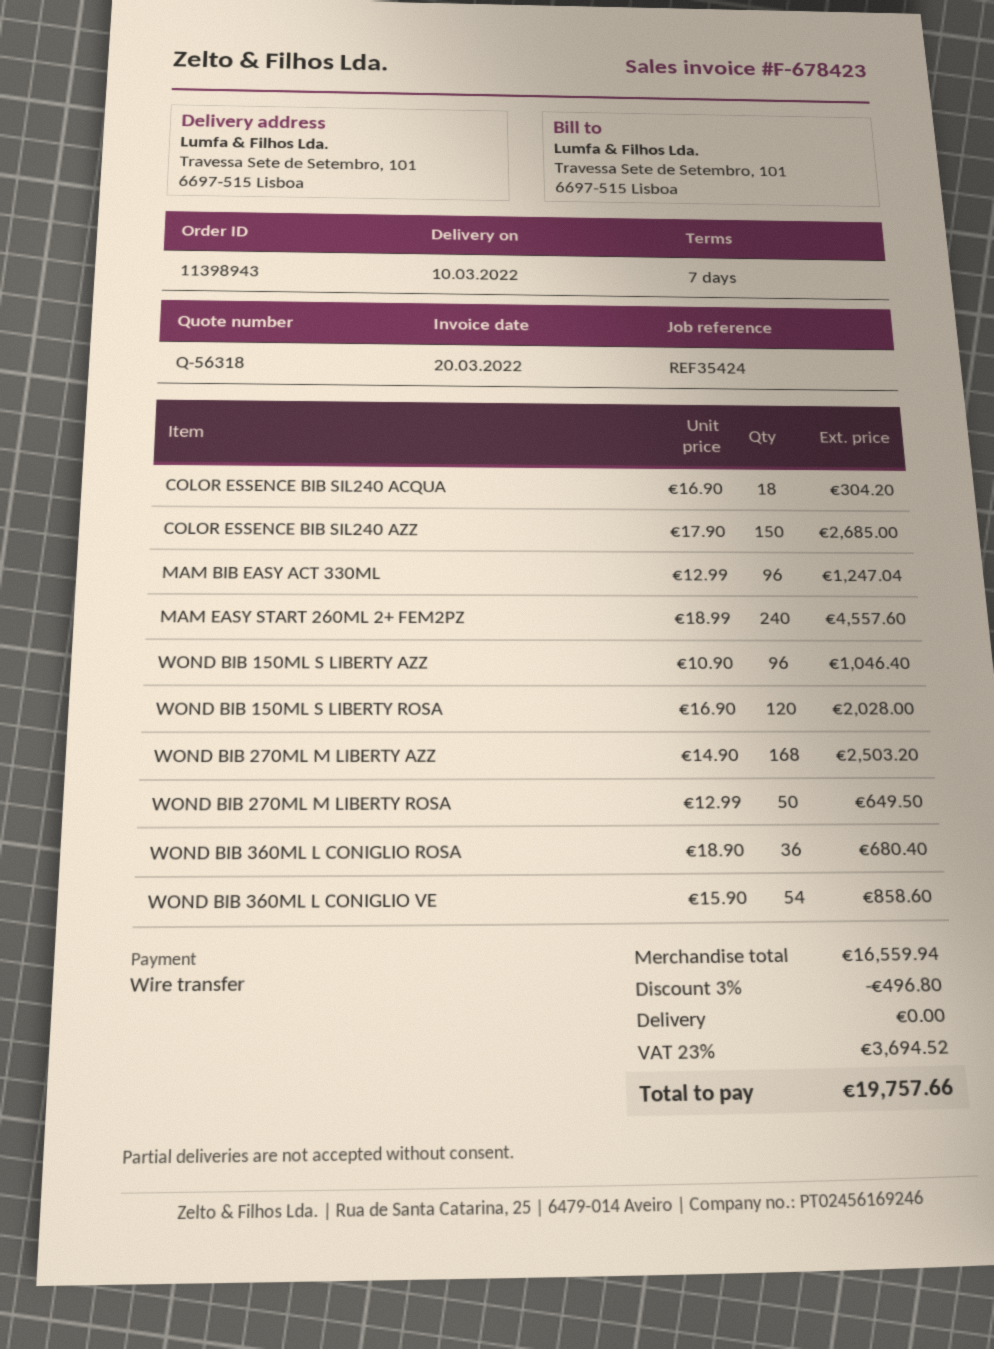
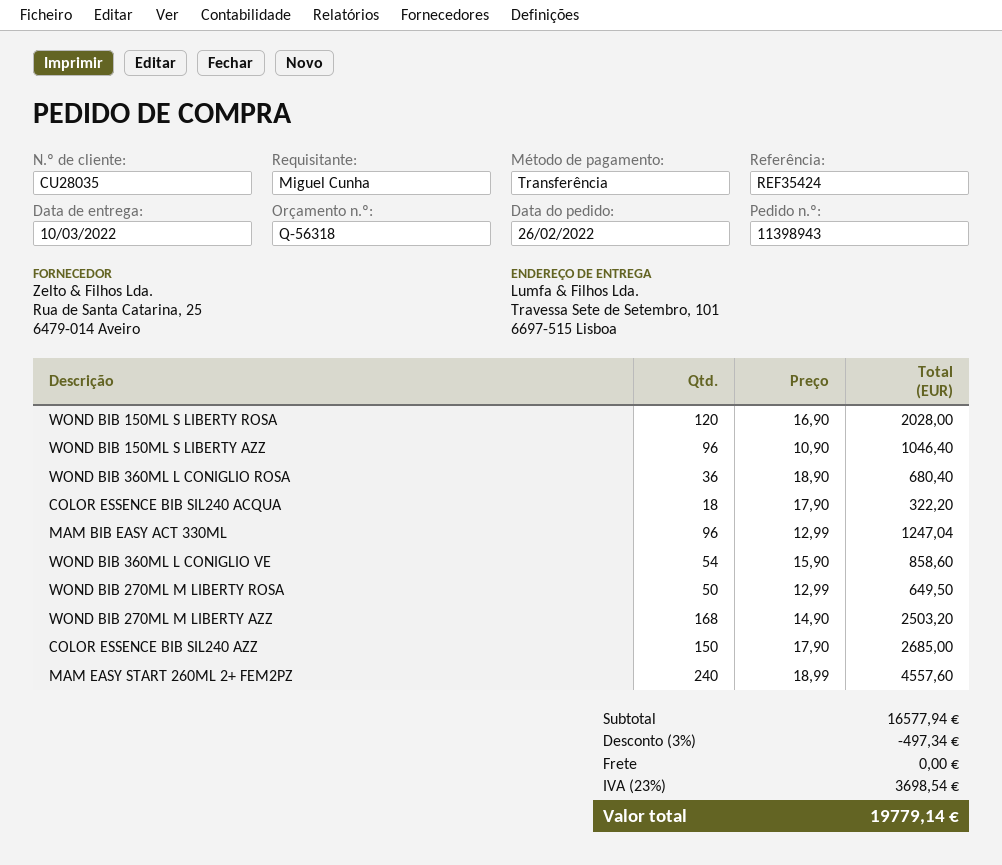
COLOR ESSENCE BIB SIL240 ACQUA: 18 x 16.90 = 304.20 -> 18 x 17.90 = 322.20
subtotal: 16559.94 -> 16577.94
discount: 3% = 496.80 -> 3% = 497.34
tax: 23% = 3694.52 -> 23% = 3698.54
total: 19757.66 -> 19779.14

